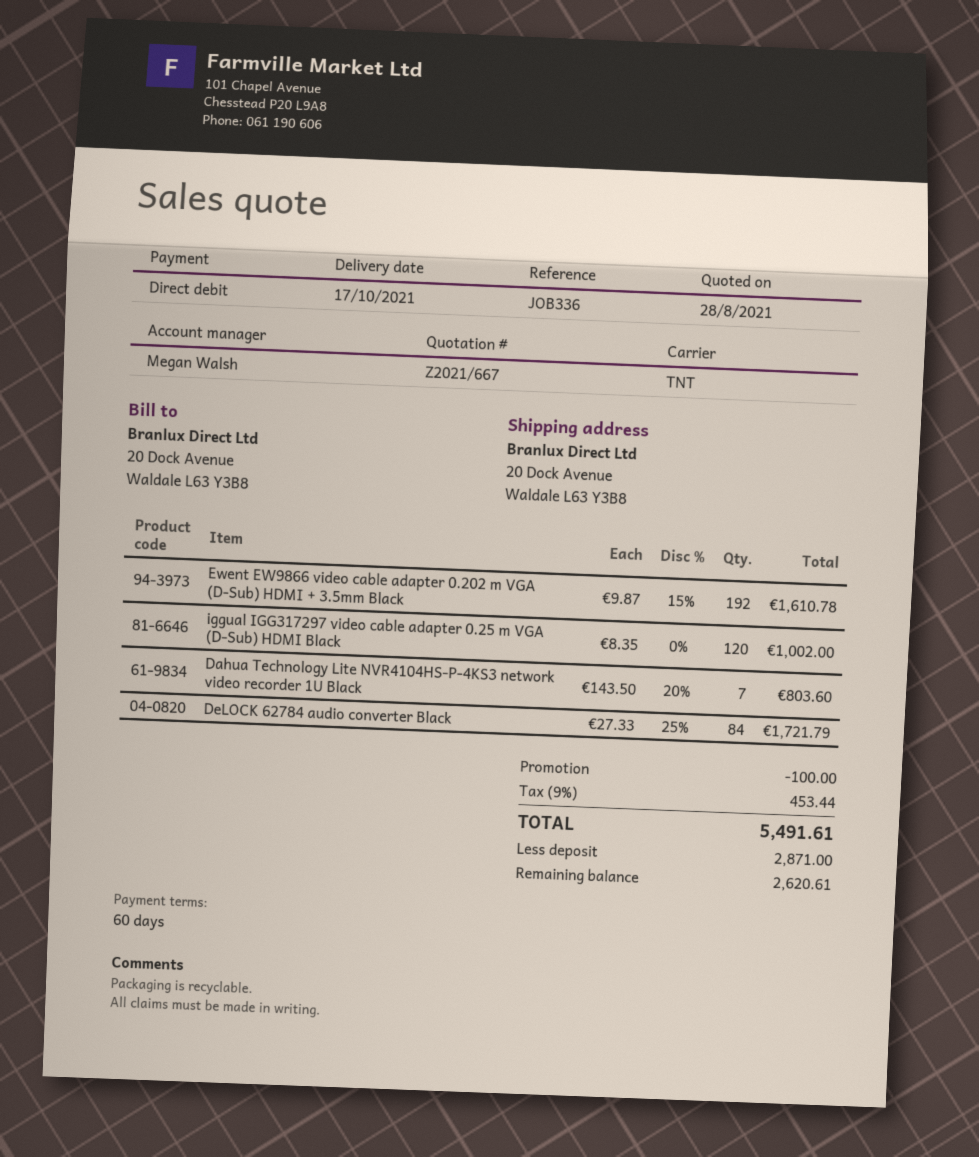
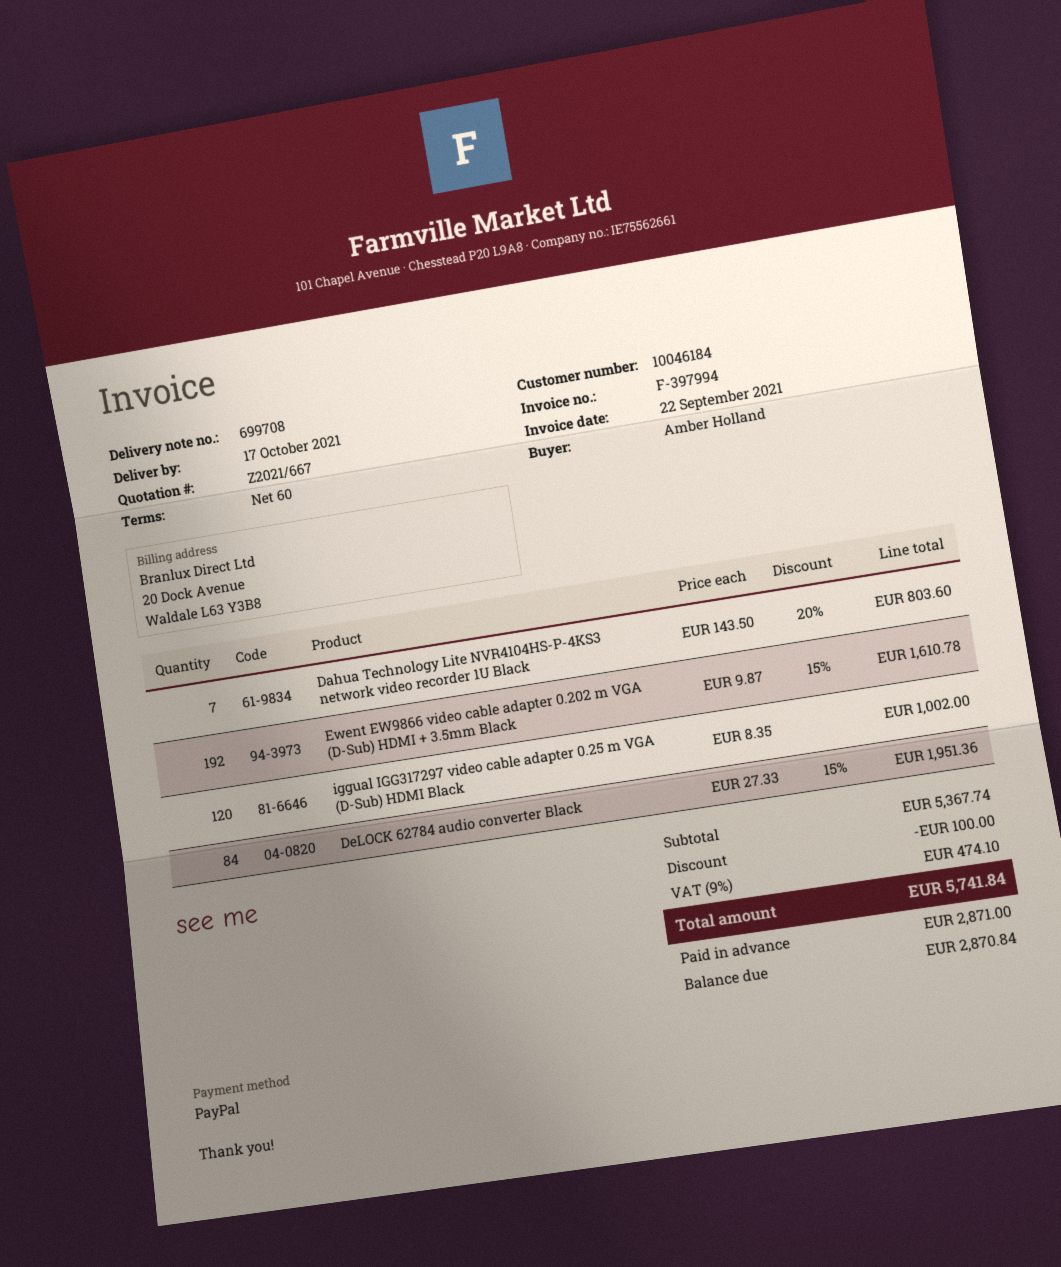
payment method: direct debit -> PayPal
DeLOCK 62784 audio converter Black: 84 x 27.33 - 25% = 1721.79 -> 84 x 27.33 - 15% = 1951.36
tax: 9% = 453.44 -> 9% = 474.10
total: 5491.61 -> 5741.84
balance: 2620.61 -> 2870.84

